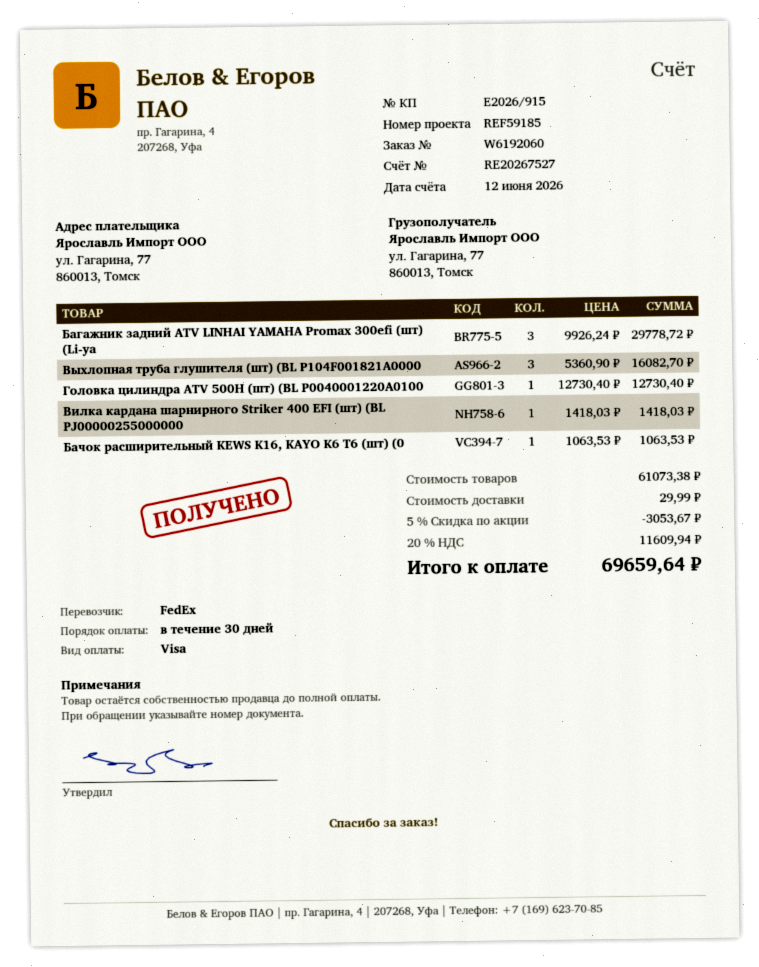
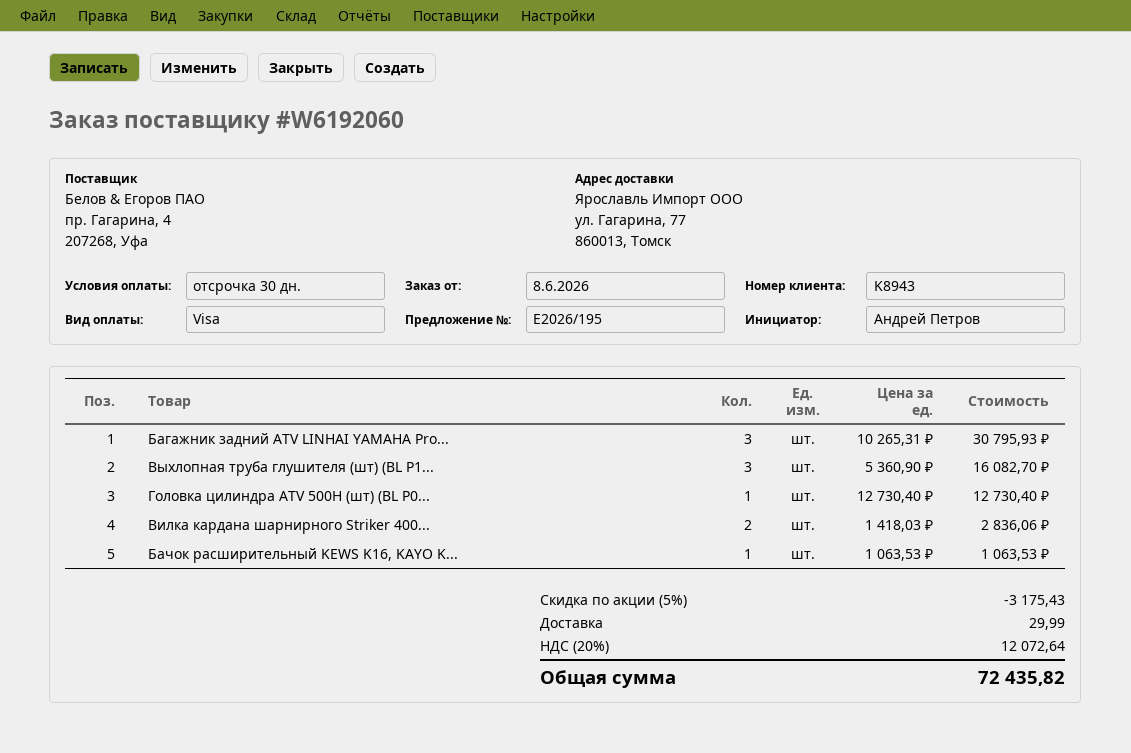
quote number: E2026/915 -> E2026/195
Багажник задний ATV LINHAI YAMAHA Promax 300efi (шт) (Li-ya: 3 x 9926.24 = 29778.72 -> 3 x 10265.31 = 30795.93
Вилка кардана шарнирного Striker 400 EFI (шт) (BL PJ00000255000000: 1 x 1418.03 = 1418.03 -> 2 x 1418.03 = 2836.06
discount: 5% = 3053.67 -> 5% = 3175.43
tax: 20% = 11609.94 -> 20% = 12072.64
total: 69659.64 -> 72435.82

